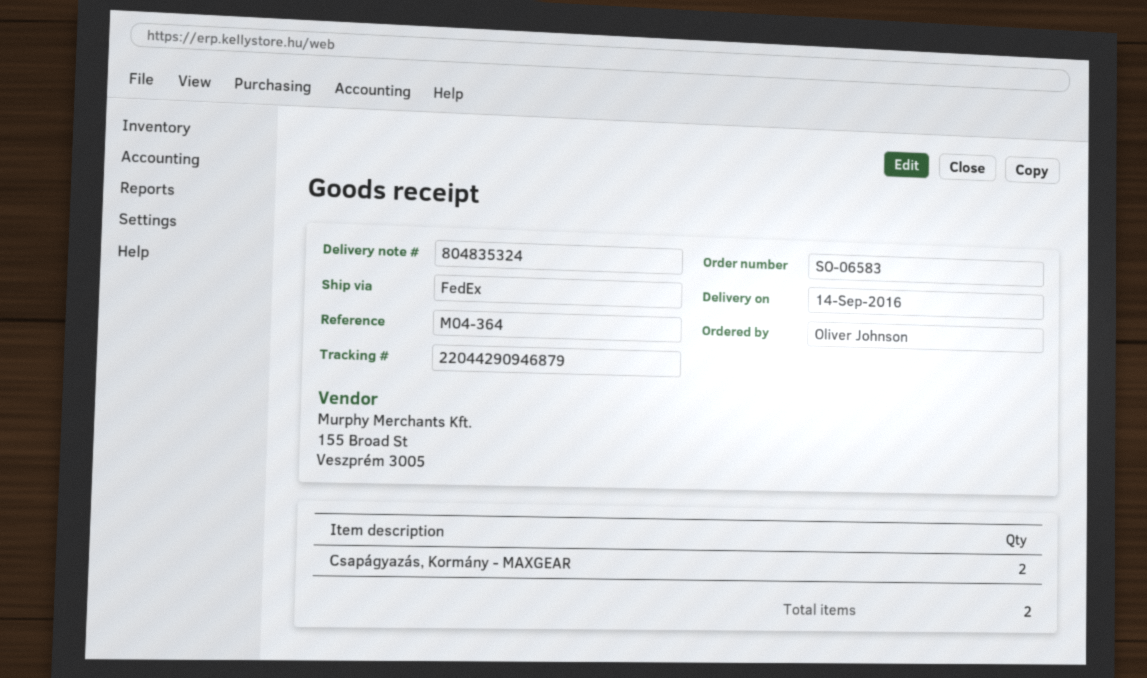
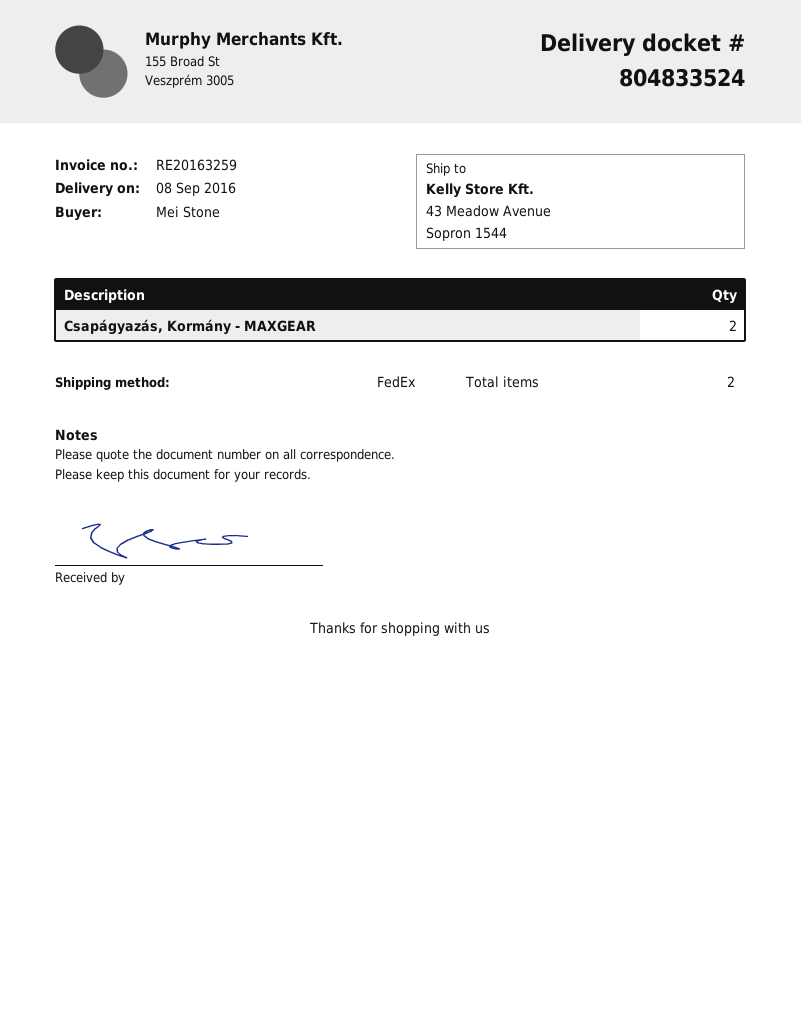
delivery note number: 804835324 -> 804833524
delivery date: 2016-09-14 -> 2016-09-08
ordered by: Oliver Johnson -> Mei Stone

